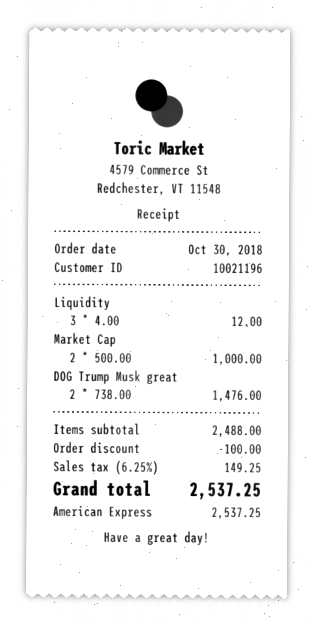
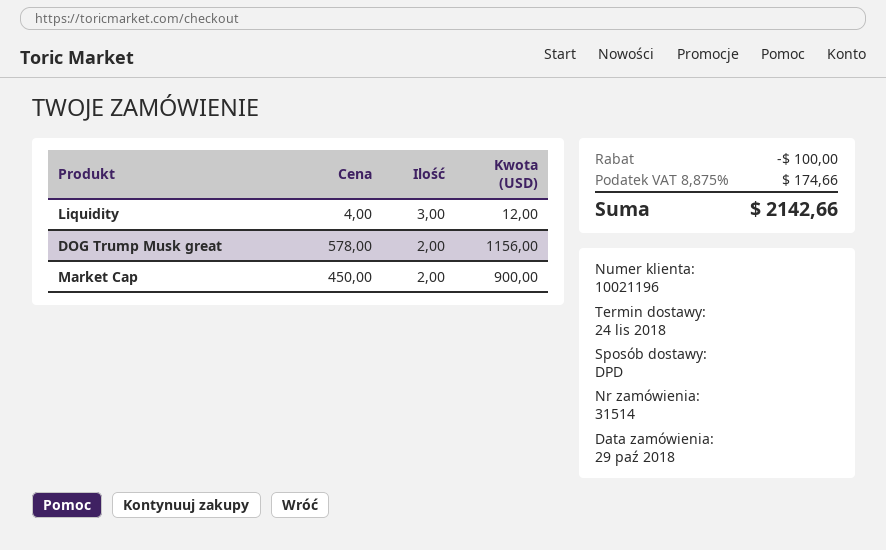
order date: 2018-10-30 -> 2018-10-29
Market Cap: 2 x 500.00 = 1000.00 -> 2 x 450.00 = 900.00
DOG Trump Musk great: 2 x 738.00 = 1476.00 -> 2 x 578.00 = 1156.00
tax: 6.25% = 149.25 -> 8.875% = 174.66
total: 2537.25 -> 2142.66

